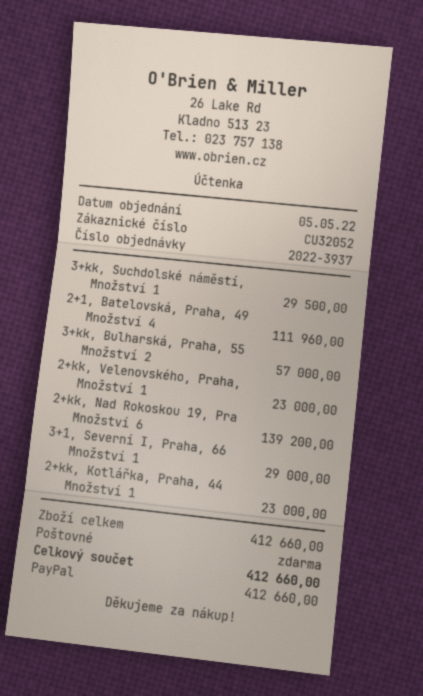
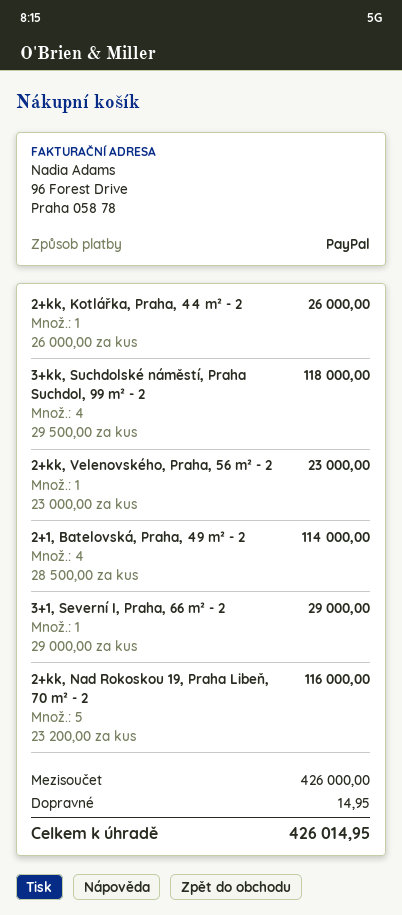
3+kk, Suchdolské náměstí,: 1 for 29500.00 -> 4 for 118000.00
2+1, Batelovská, Praha, 49: 4 for 111960.00 -> 4 for 114000.00
3+kk, Bulharská, Praha, 55: 2 for 57000.00 -> none
2+kk, Nad Rokoskou 19, Pra: 6 for 139200.00 -> 5 for 116000.00
2+kk, Kotlářka, Praha, 44: 1 for 23000.00 -> 1 for 26000.00
subtotal: 412660.00 -> 426000.00
shipping: 0.00 -> 14.95
total: 412660.00 -> 426014.95

